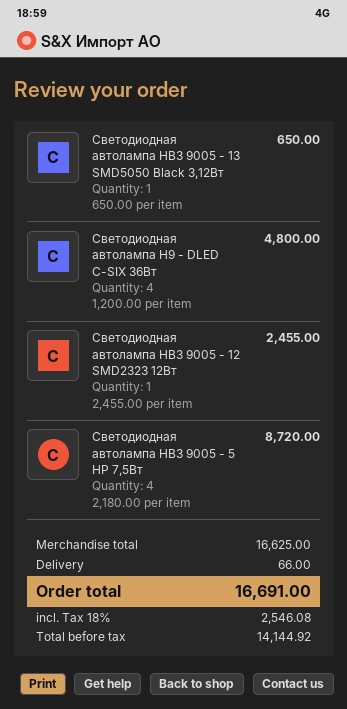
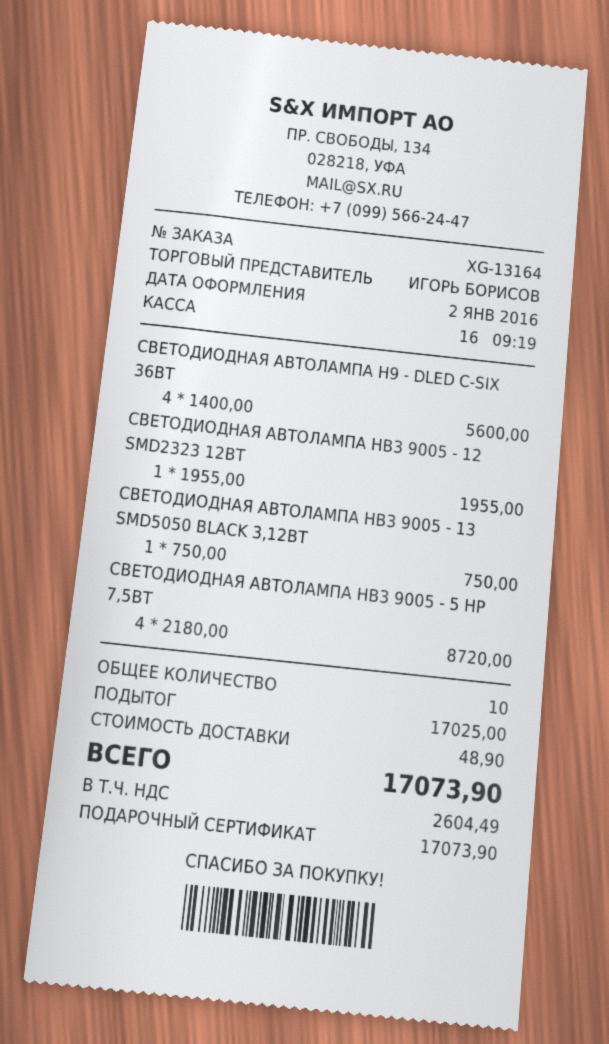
Светодиодная автолампа HB3 9005 - 13 SMD5050 Black 3,12Вт: 1 x 650.00 = 650.00 -> 1 x 750.00 = 750.00
Светодиодная автолампа Н9 - DLED C-SIX 36Вт: 4 x 1200.00 = 4800.00 -> 4 x 1400.00 = 5600.00
Светодиодная автолампа HB3 9005 - 12 SMD2323 12Вт: 1 x 2455.00 = 2455.00 -> 1 x 1955.00 = 1955.00
subtotal: 16625.00 -> 17025.00
shipping: 66.00 -> 48.90
tax: 2546.08 -> 2604.49
total: 16691.00 -> 17073.90

